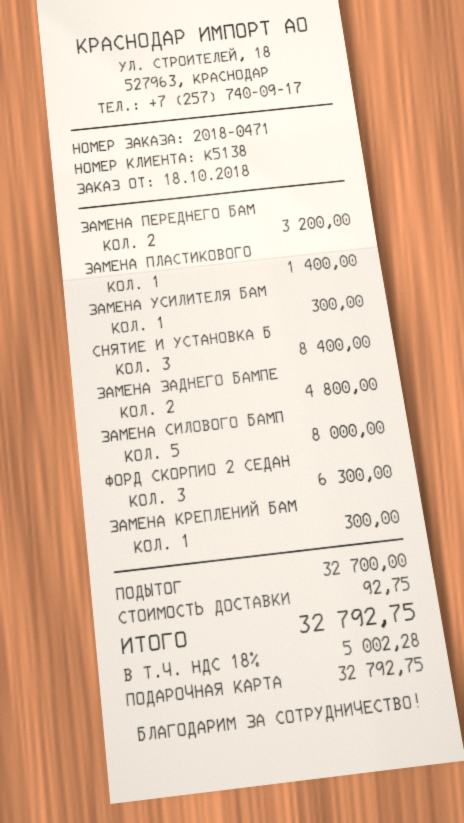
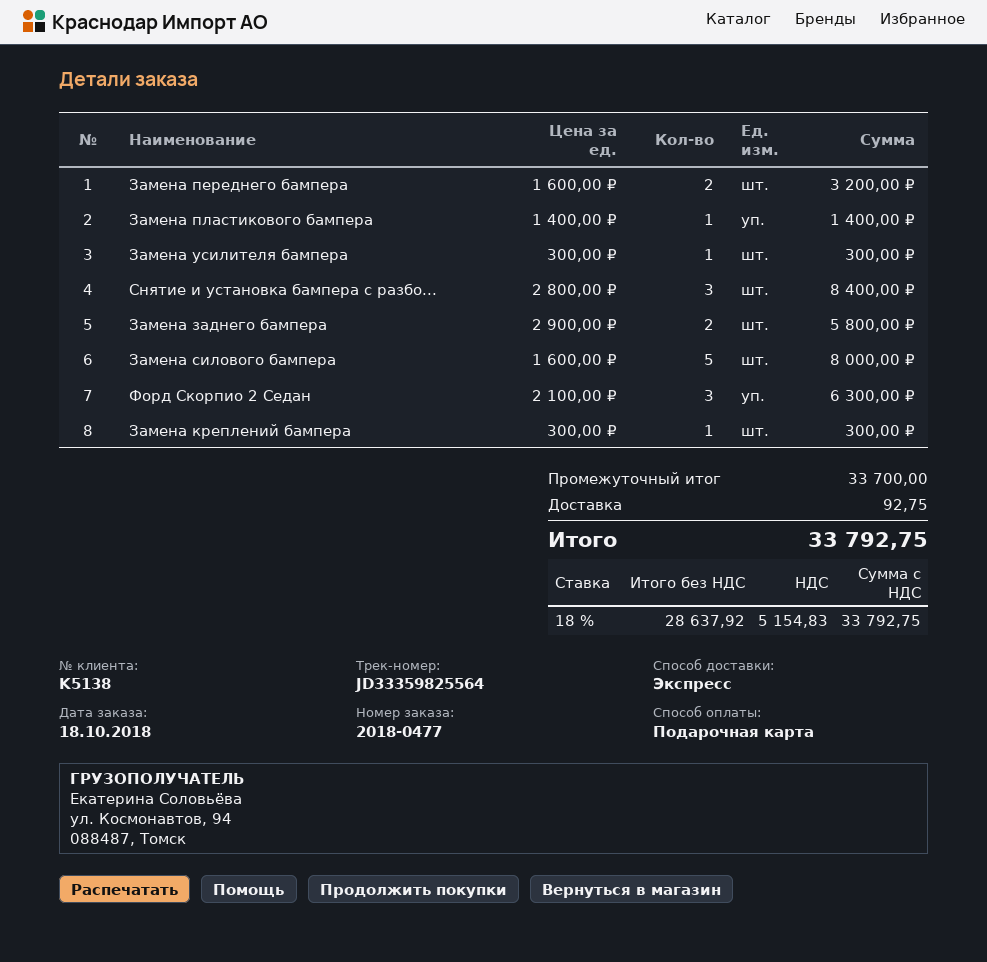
order number: 2018-0471 -> 2018-0477
ЗАМЕНА ЗАДНЕГО БАМПЕ: 2 for 4800.00 -> 2 for 5800.00
subtotal: 32700.00 -> 33700.00
tax: 18% = 5002.28 -> 18% = 5154.83
total: 32792.75 -> 33792.75

